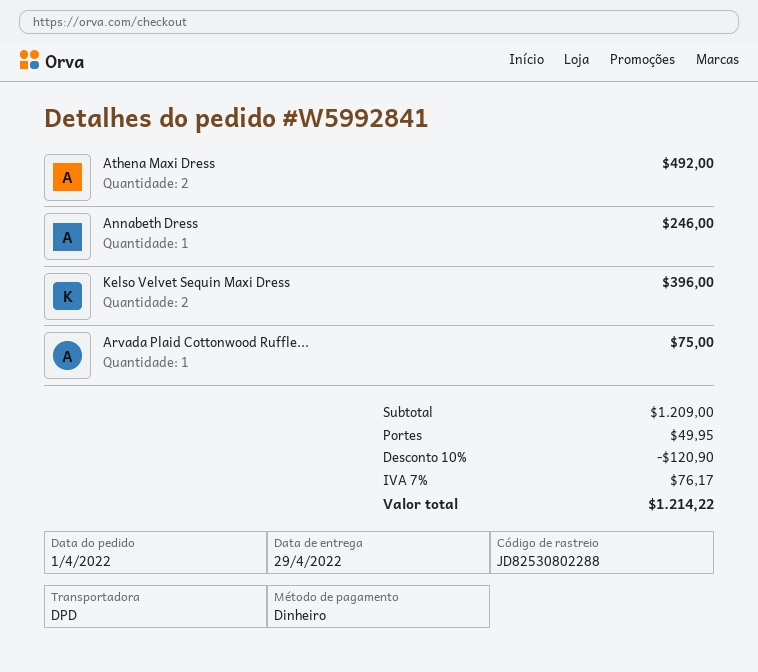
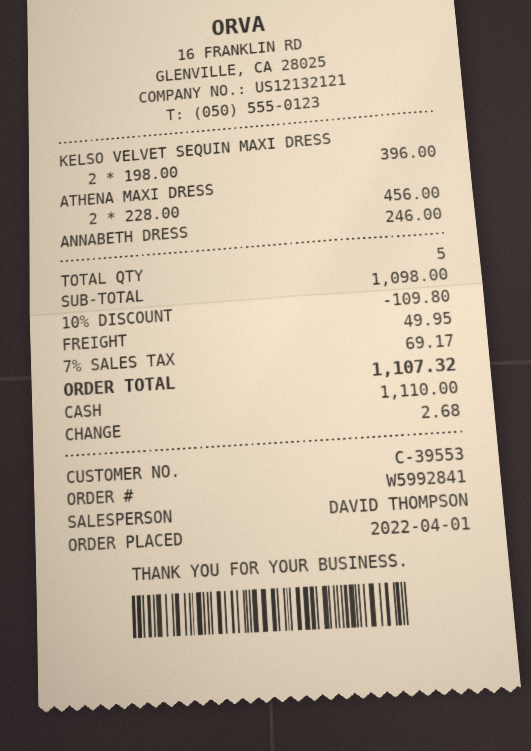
Athena Maxi Dress: 2 for 492.00 -> 2 for 456.00
Arvada Plaid Cottonwood Ruffle...: 1 for 75.00 -> none
subtotal: 1209.00 -> 1098.00
discount: 10% = 120.90 -> 10% = 109.80
tax: 7% = 76.17 -> 7% = 69.17
total: 1214.22 -> 1107.32

